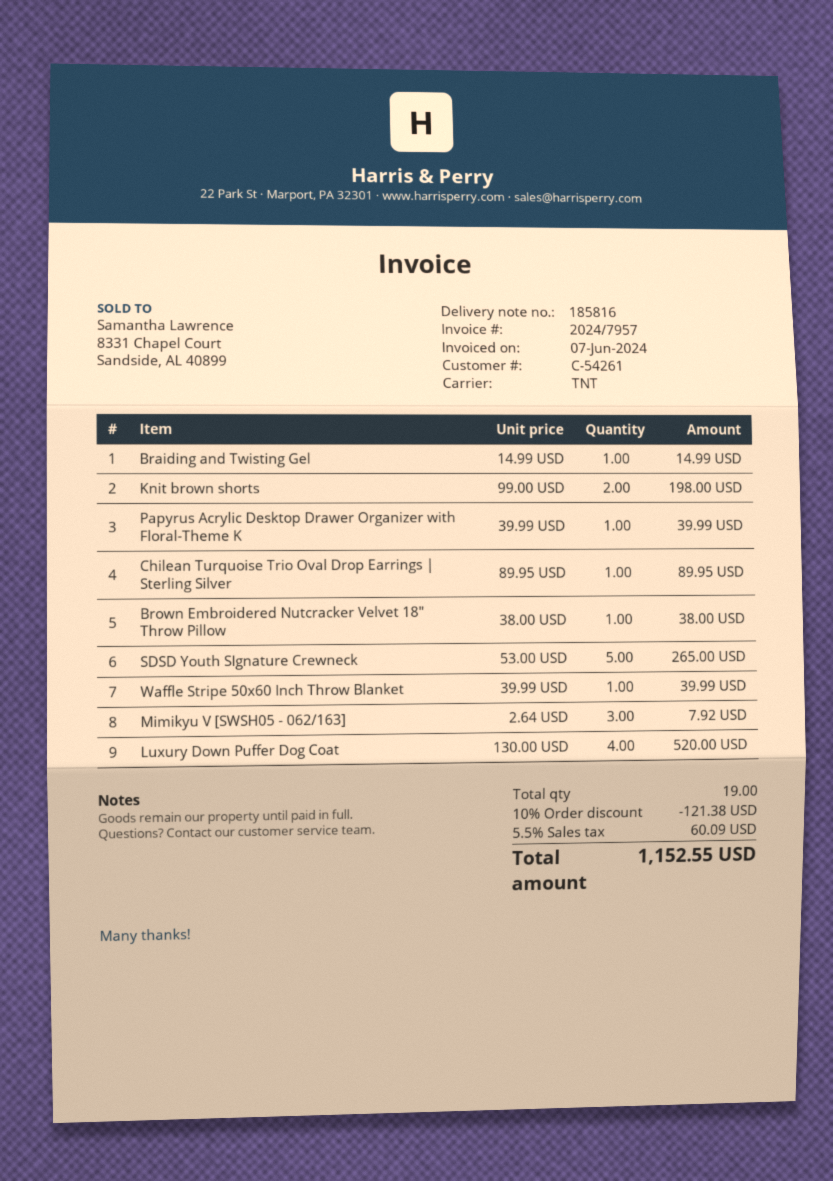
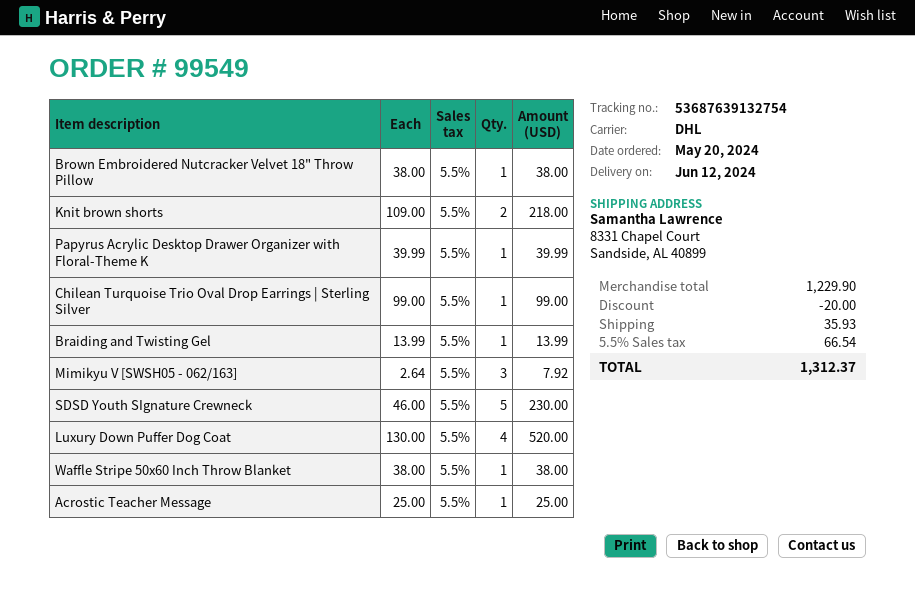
shipping method: TNT -> DHL
Braiding and Twisting Gel: 1 x 14.99 = 14.99 -> 1 x 13.99 = 13.99
Knit brown shorts: 2 x 99.00 = 198.00 -> 2 x 109.00 = 218.00
Chilean Turquoise Trio Oval Drop Earrings | Sterling Silver: 1 x 89.95 = 89.95 -> 1 x 99.00 = 99.00
SDSD Youth SIgnature Crewneck: 5 x 53.00 = 265.00 -> 5 x 46.00 = 230.00
Waffle Stripe 50x60 Inch Throw Blanket: 1 x 39.99 = 39.99 -> 1 x 38.00 = 38.00
Acrostic Teacher Message: none -> 1 x 25.00 = 25.00
discount: 121.38 -> 20.00
shipping: none -> 35.93
tax: 5.5% = 60.09 -> 5.5% = 66.54
total: 1152.55 -> 1312.37

